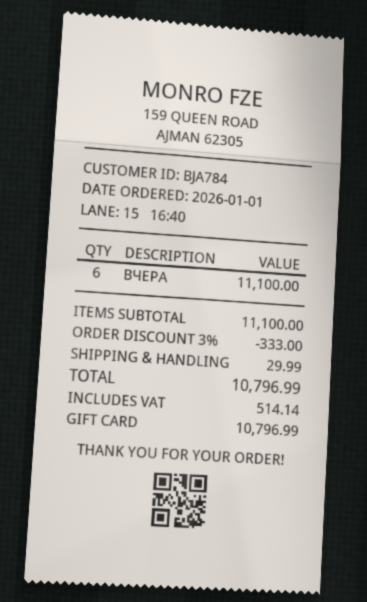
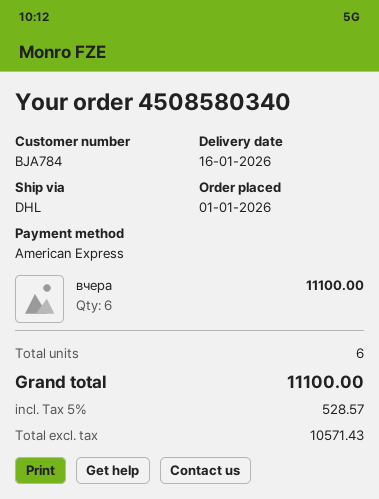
payment method: gift card -> American Express
discount: 3% = 333.00 -> none
shipping: 29.99 -> none
tax: 514.14 -> 528.57
total: 10796.99 -> 11100.00

